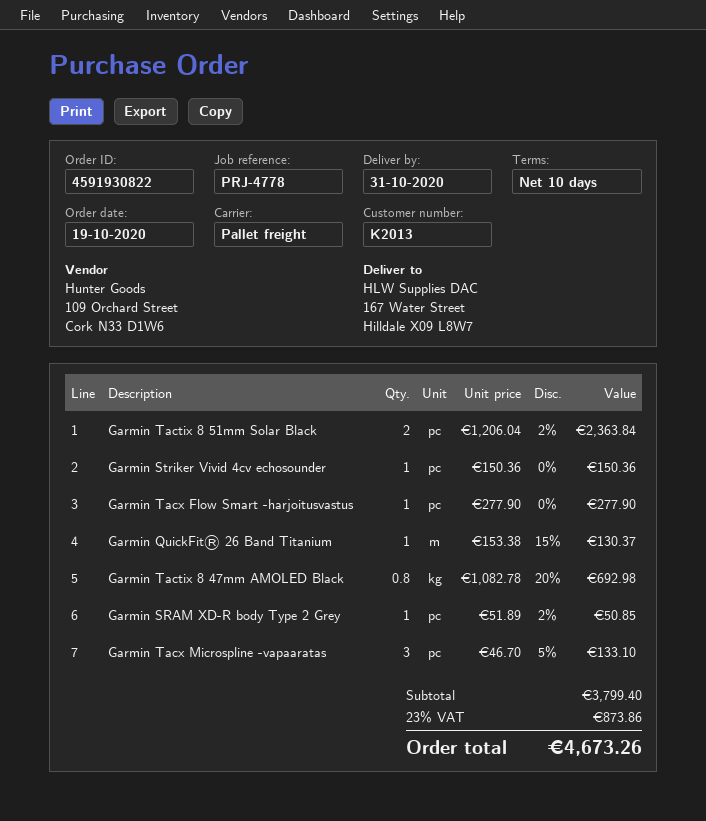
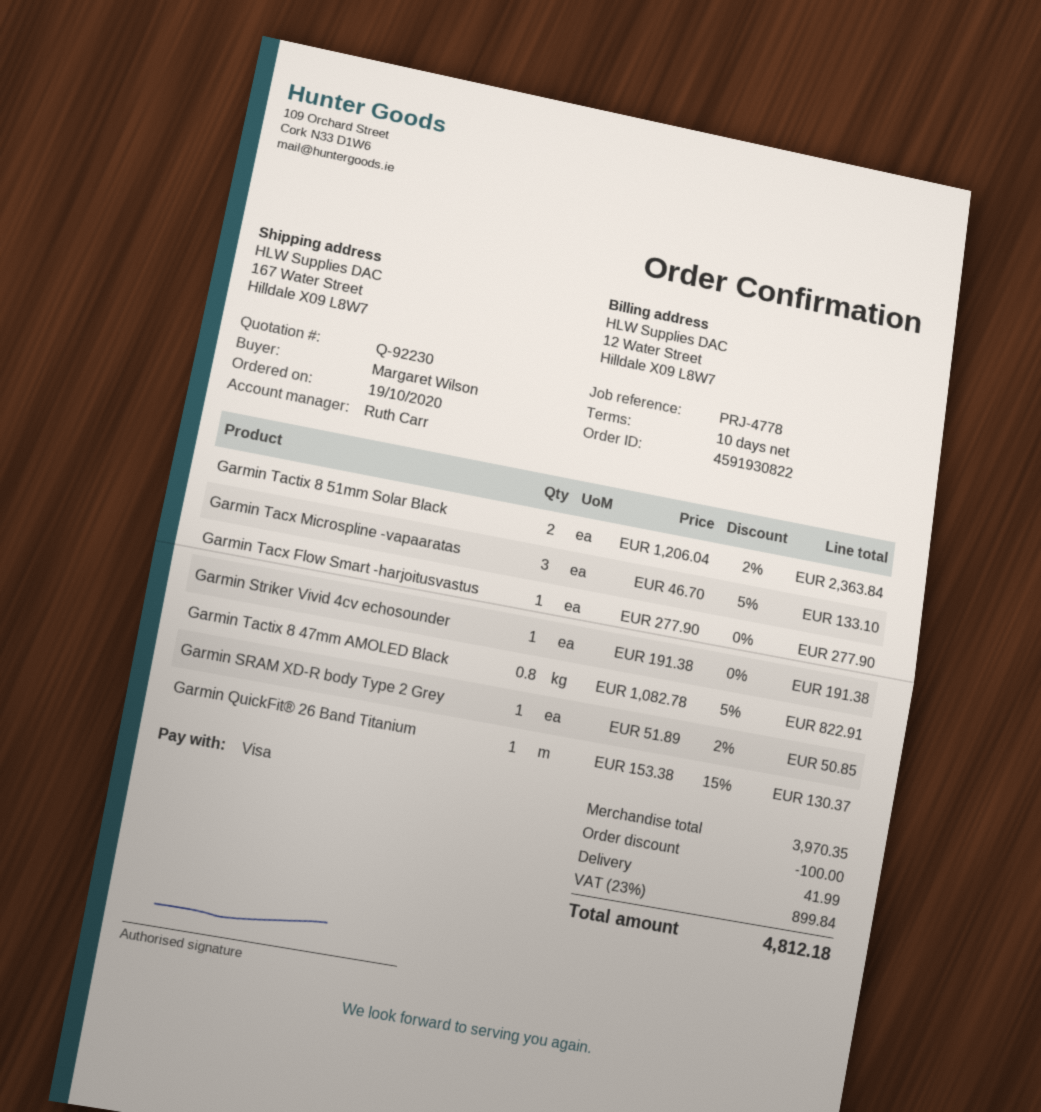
Garmin Striker Vivid 4cv echosounder: 1 x 150.36 = 150.36 -> 1 x 191.38 = 191.38
Garmin Tactix 8 47mm AMOLED Black: 0.8 x 1082.78 - 20% = 692.98 -> 0.8 x 1082.78 - 5% = 822.91
subtotal: 3799.40 -> 3970.35
discount: none -> 100.00
shipping: none -> 41.99
tax: 23% = 873.86 -> 23% = 899.84
total: 4673.26 -> 4812.18

